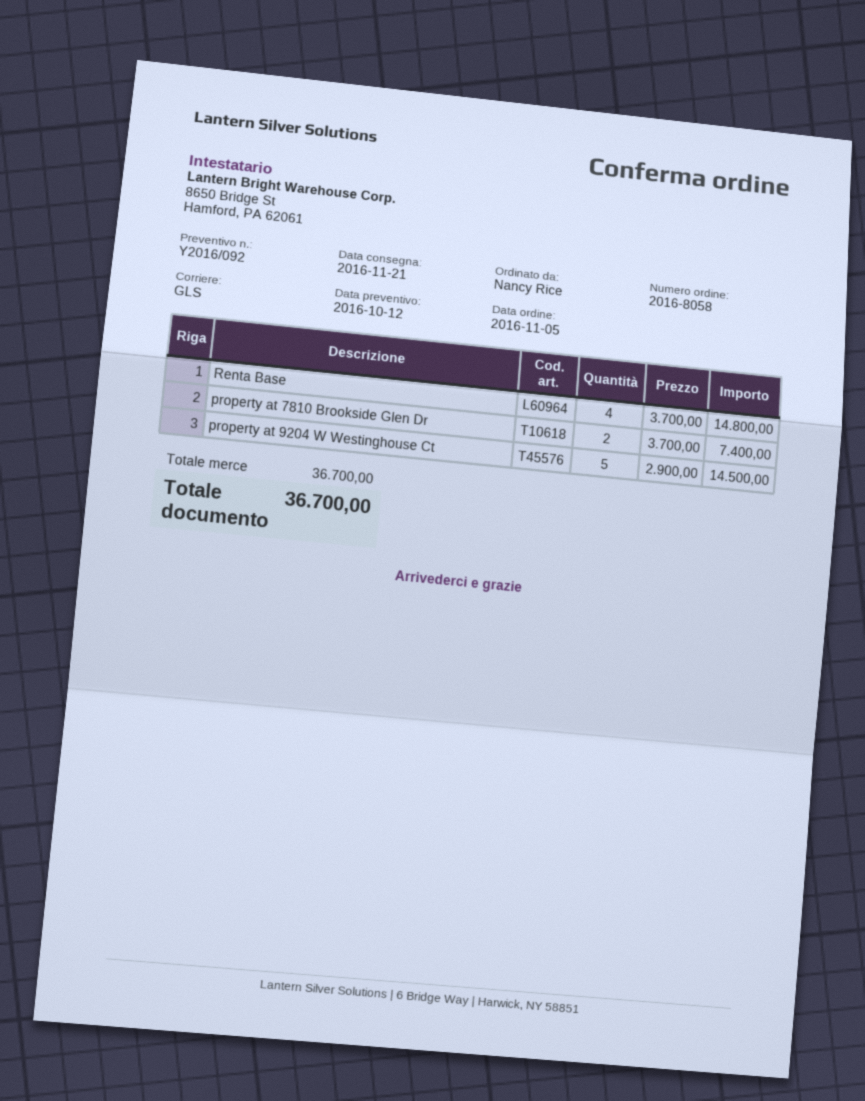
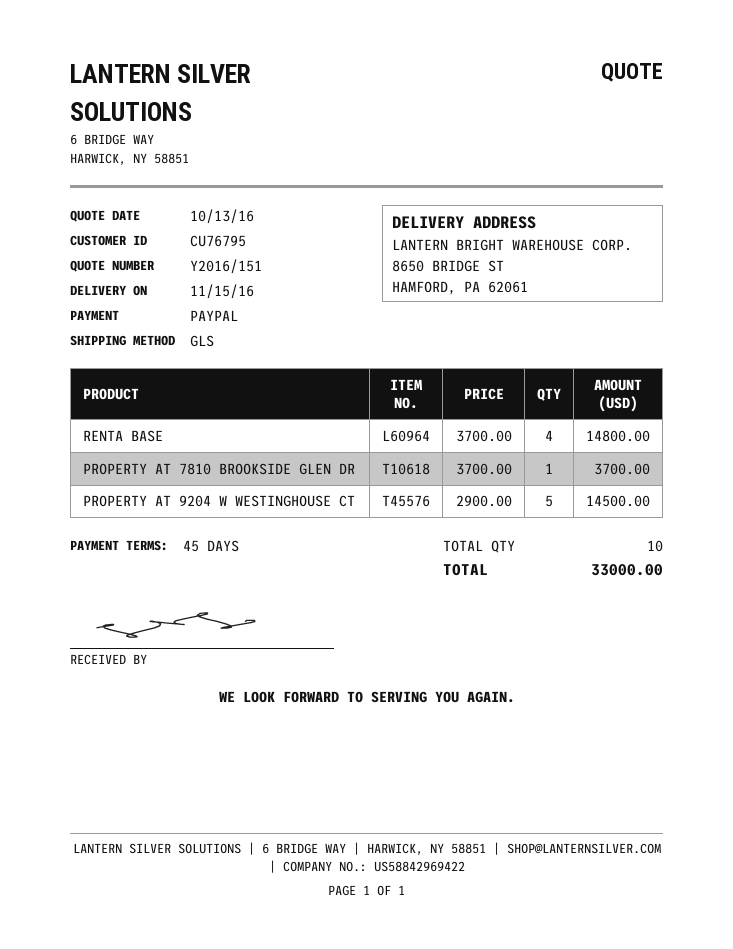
quote number: Y2016/092 -> Y2016/151
quote date: 2016-10-12 -> 2016-10-13
delivery date: 2016-11-21 -> 2016-11-15
property at 7810 Brookside Glen Dr: 2 x 3700.00 = 7400.00 -> 1 x 3700.00 = 3700.00
total: 36700.00 -> 33000.00

